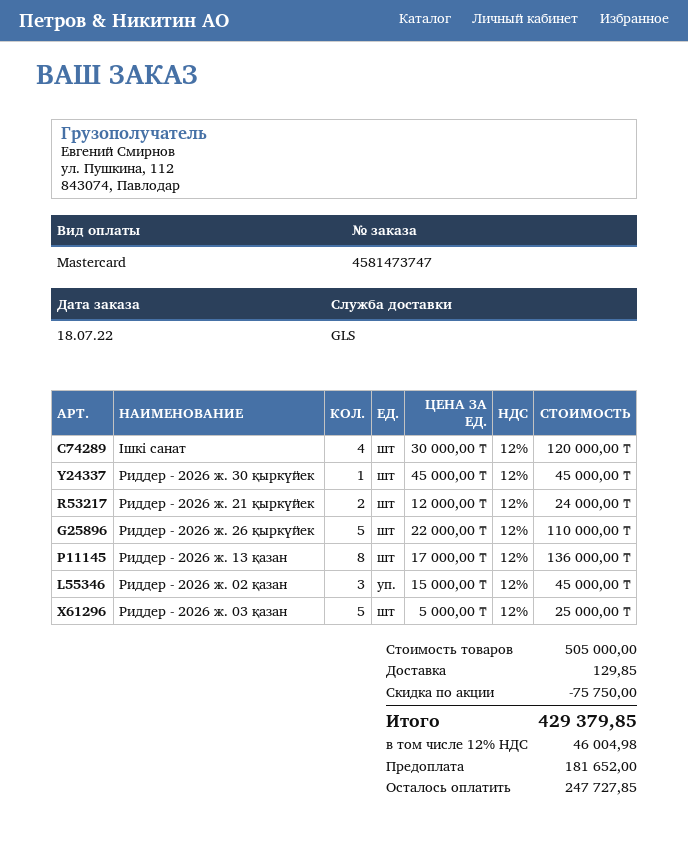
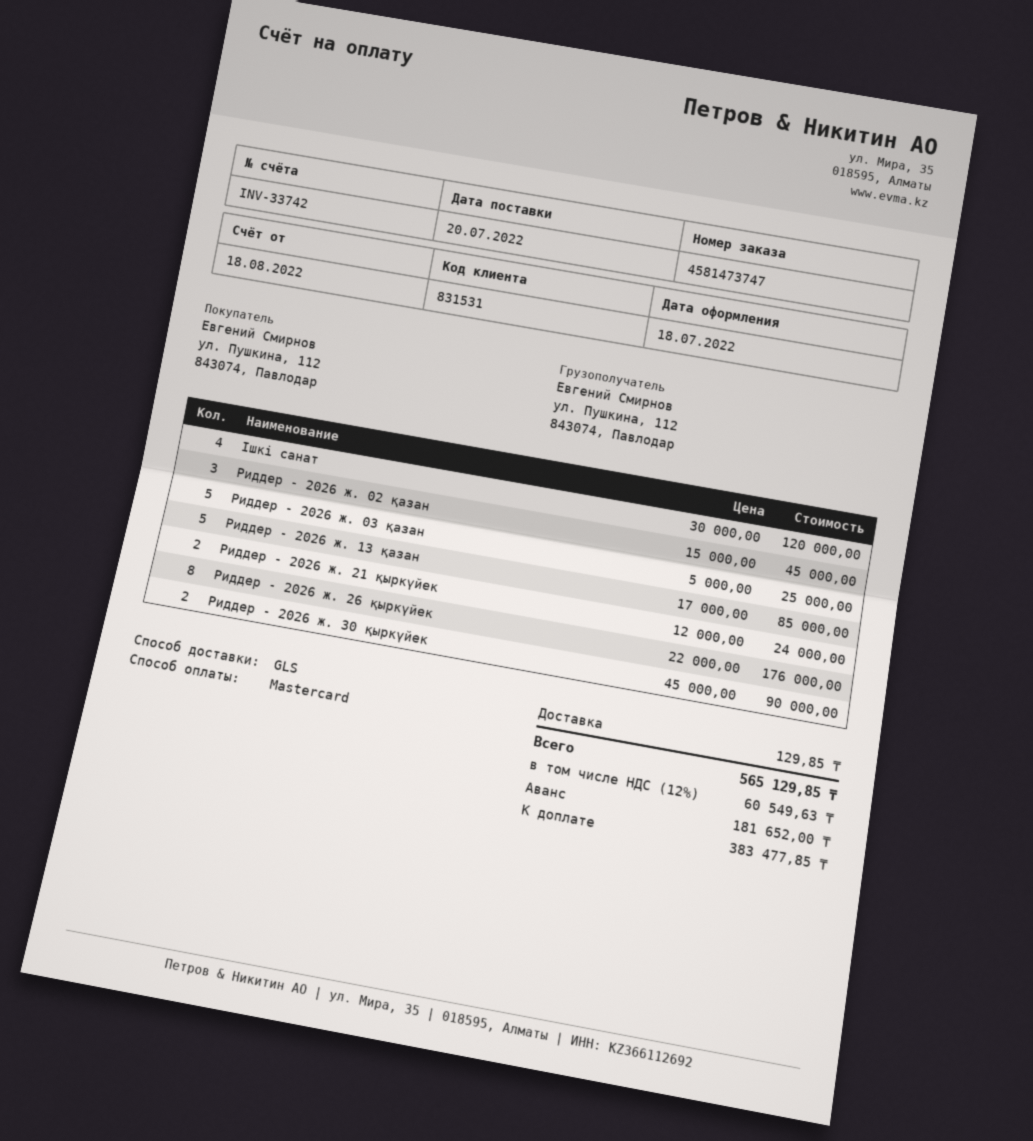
Риддер - 2026 ж. 30 қыркүйек: 1 x 45000.00 = 45000.00 -> 2 x 45000.00 = 90000.00
Риддер - 2026 ж. 26 қыркүйек: 5 x 22000.00 = 110000.00 -> 8 x 22000.00 = 176000.00
Риддер - 2026 ж. 13 қазан: 8 x 17000.00 = 136000.00 -> 5 x 17000.00 = 85000.00
discount: 75750.00 -> none
tax: 12% = 46004.98 -> 12% = 60549.63
total: 429379.85 -> 565129.85
balance: 247727.85 -> 383477.85

